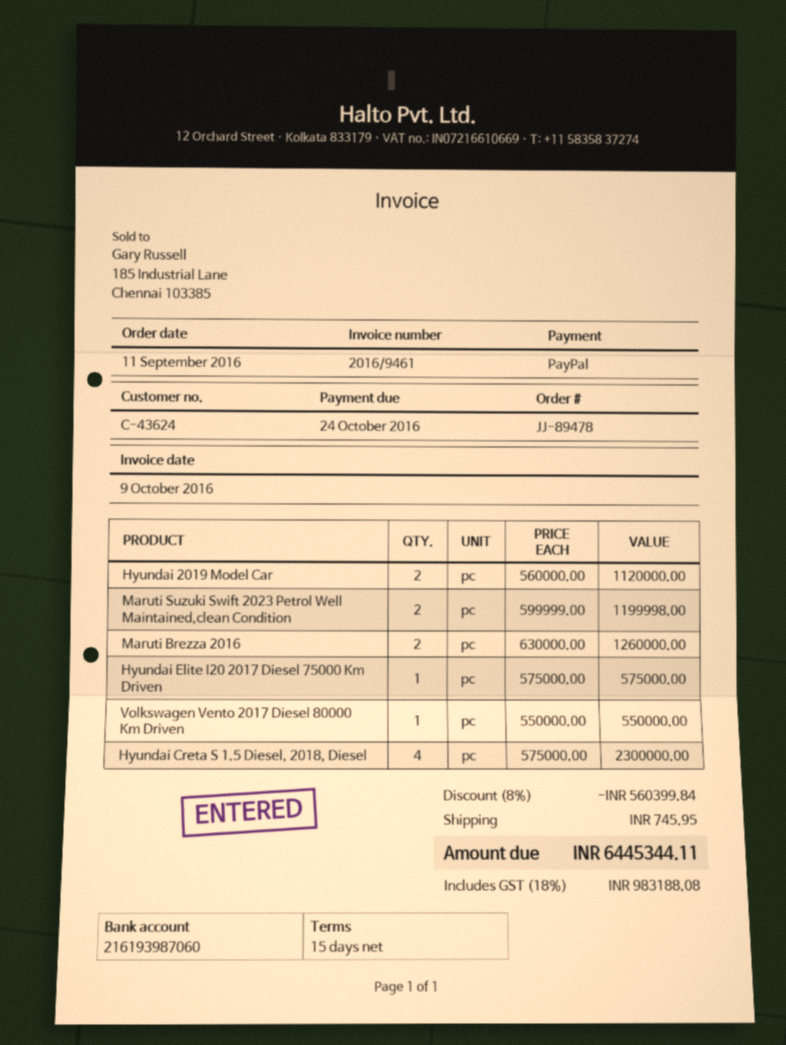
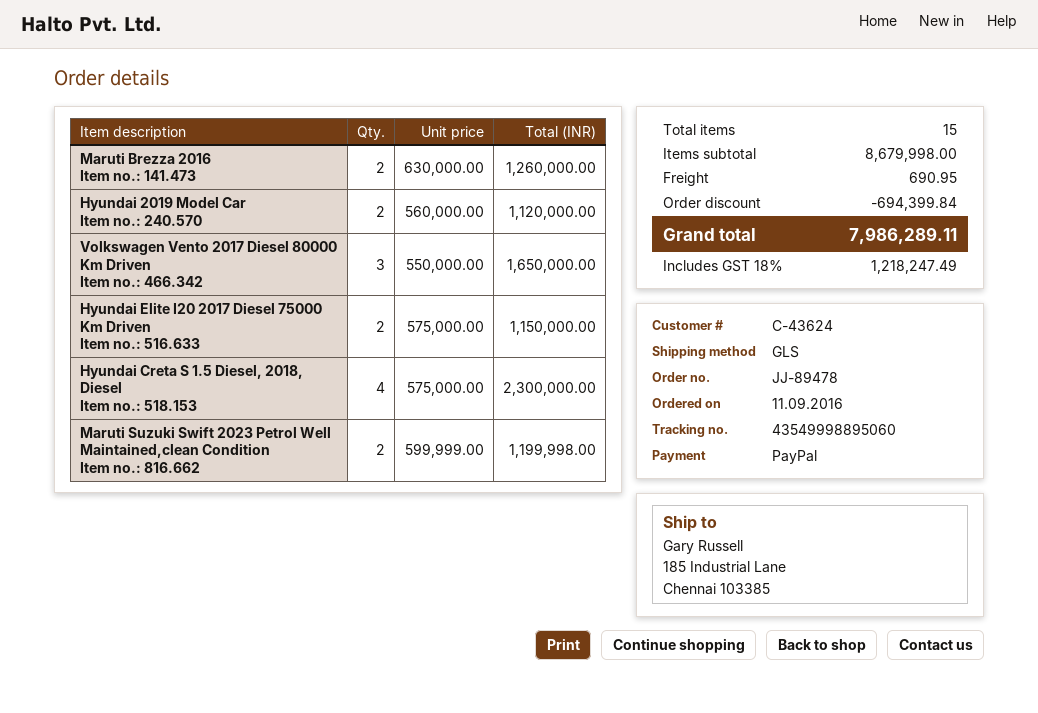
Hyundai Elite I20 2017 Diesel 75000 Km Driven: 1 x 575000.00 = 575000.00 -> 2 x 575000.00 = 1150000.00
Volkswagen Vento 2017 Diesel 80000 Km Driven: 1 x 550000.00 = 550000.00 -> 3 x 550000.00 = 1650000.00
discount: 560399.84 -> 694399.84
shipping: 745.95 -> 690.95
tax: 18% = 983188.08 -> 18% = 1218247.49
total: 6445344.11 -> 7986289.11

